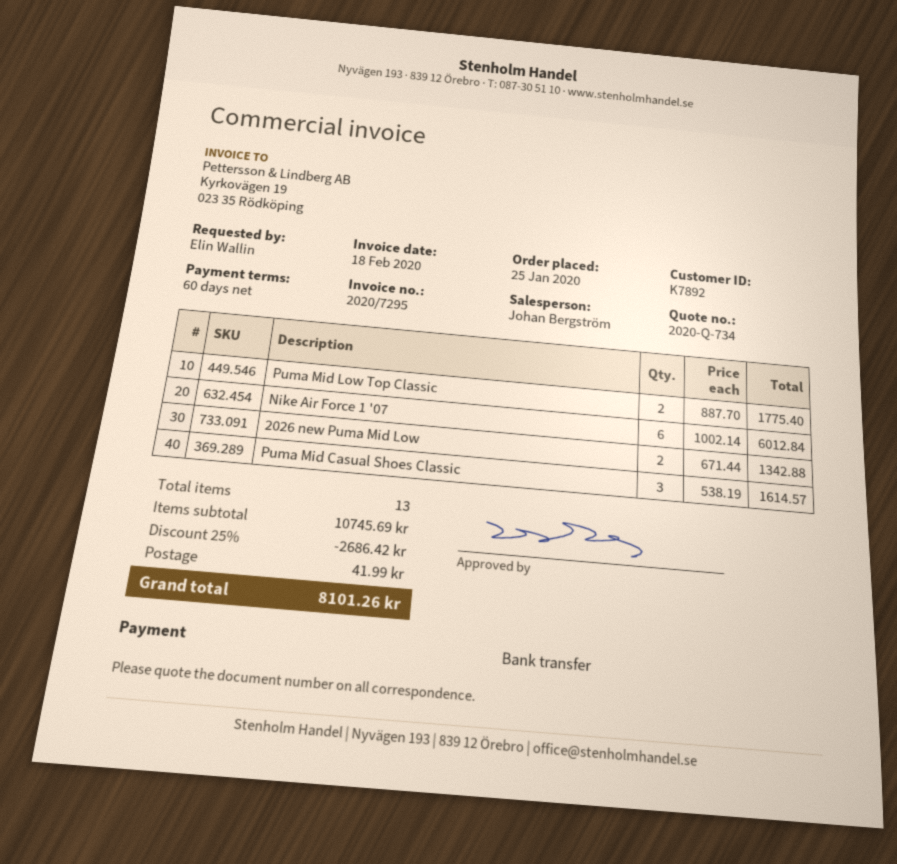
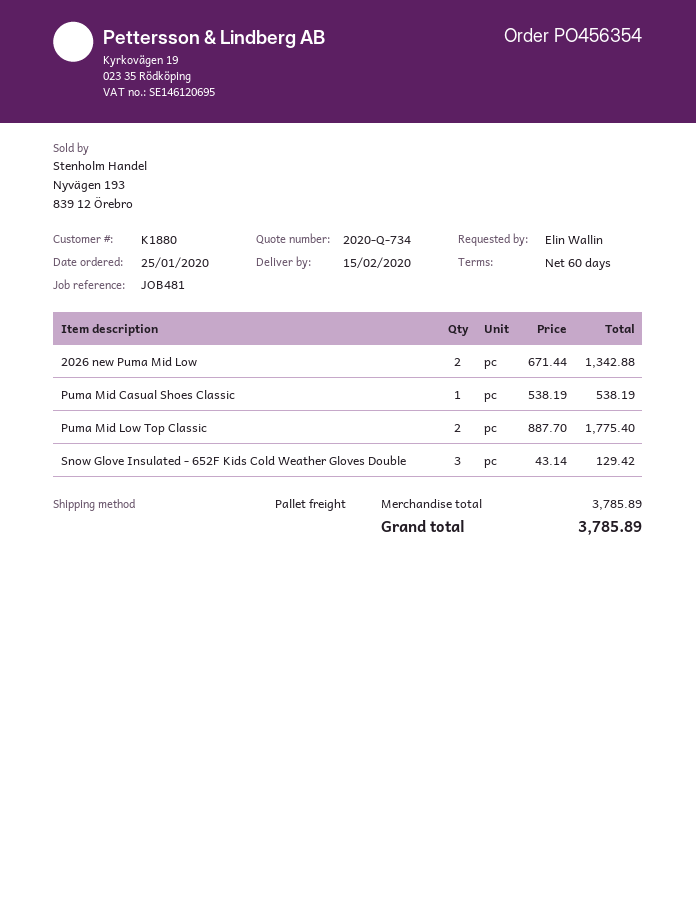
customer number: K7892 -> K1880
Nike Air Force 1 '07: 6 x 1002.14 = 6012.84 -> none
Puma Mid Casual Shoes Classic: 3 x 538.19 = 1614.57 -> 1 x 538.19 = 538.19
Snow Glove Insulated - 652F Kids Cold Weather Gloves Double: none -> 3 x 43.14 = 129.42
subtotal: 10745.69 -> 3785.89
discount: 25% = 2686.42 -> none
shipping: 41.99 -> none
total: 8101.26 -> 3785.89

